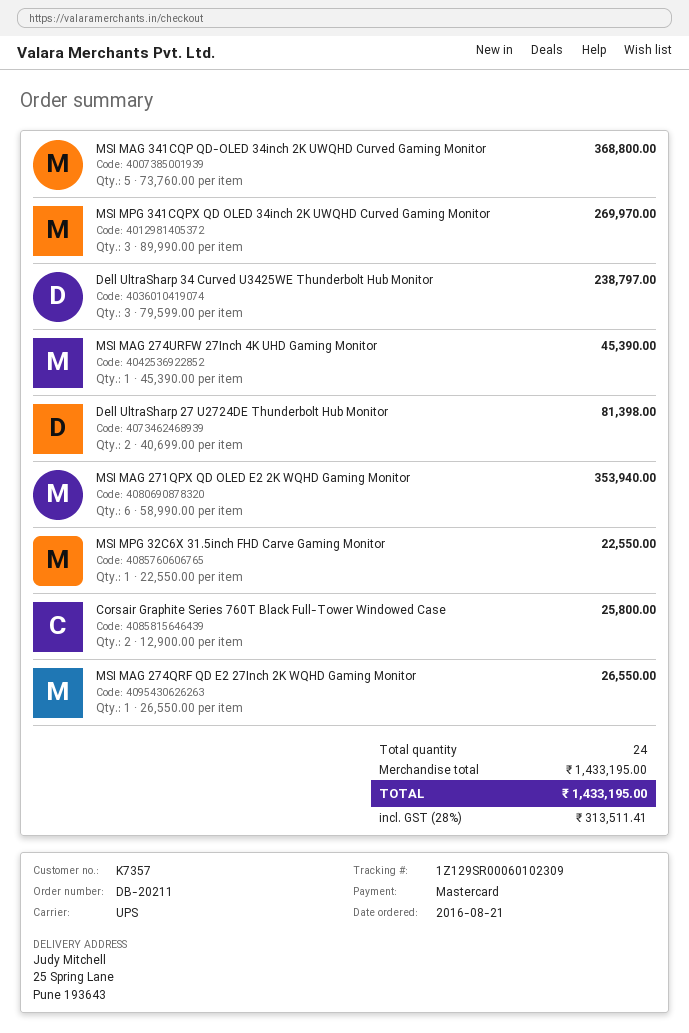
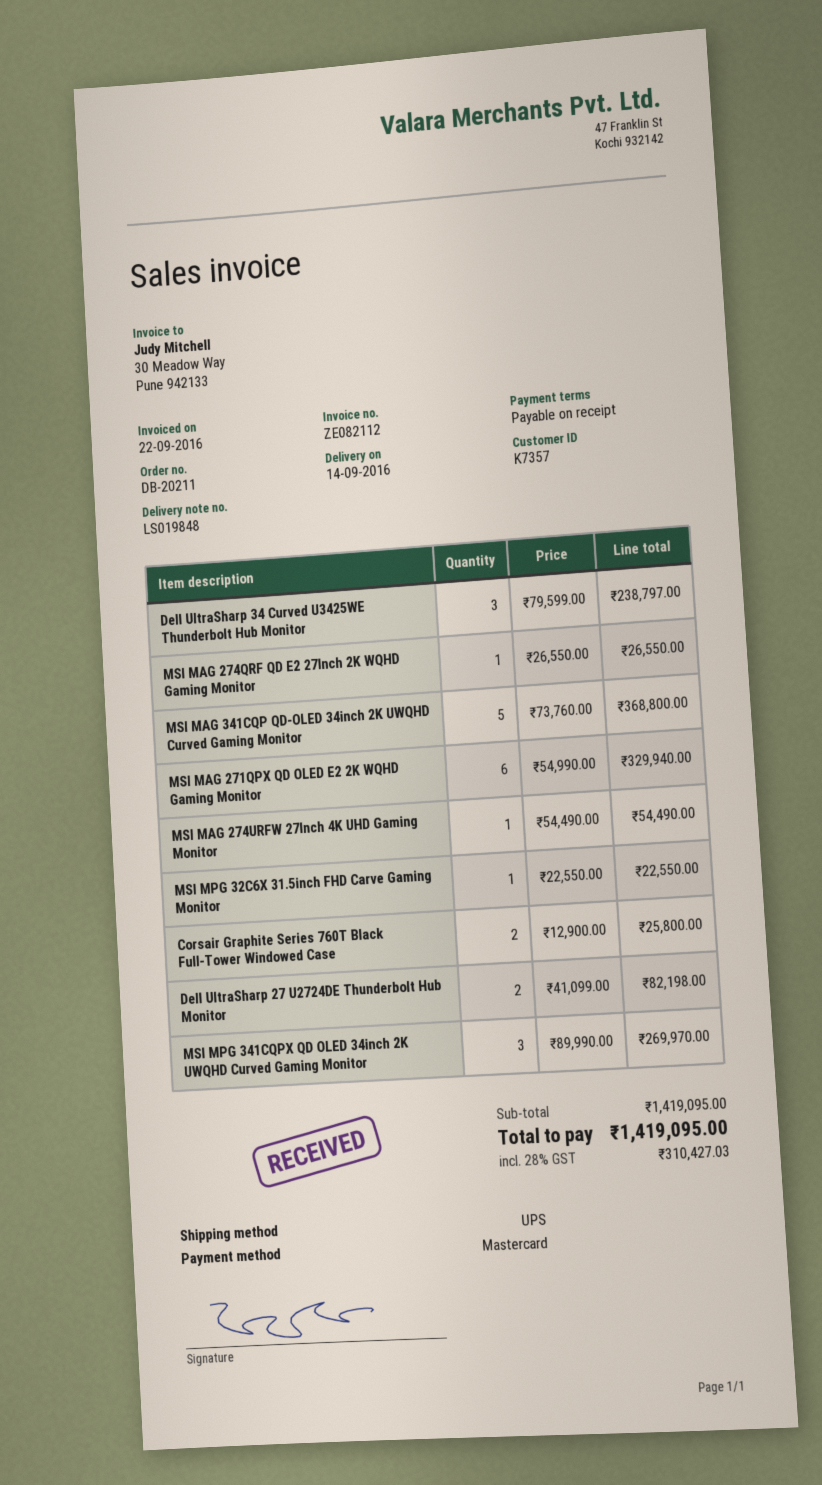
MSI MAG 274URFW 27Inch 4K UHD Gaming Monitor: 1 x 45390.00 = 45390.00 -> 1 x 54490.00 = 54490.00
Dell UltraSharp 27 U2724DE Thunderbolt Hub Monitor: 2 x 40699.00 = 81398.00 -> 2 x 41099.00 = 82198.00
MSI MAG 271QPX QD OLED E2 2K WQHD Gaming Monitor: 6 x 58990.00 = 353940.00 -> 6 x 54990.00 = 329940.00
subtotal: 1433195.00 -> 1419095.00
tax: 28% = 313511.41 -> 28% = 310427.03
total: 1433195.00 -> 1419095.00

